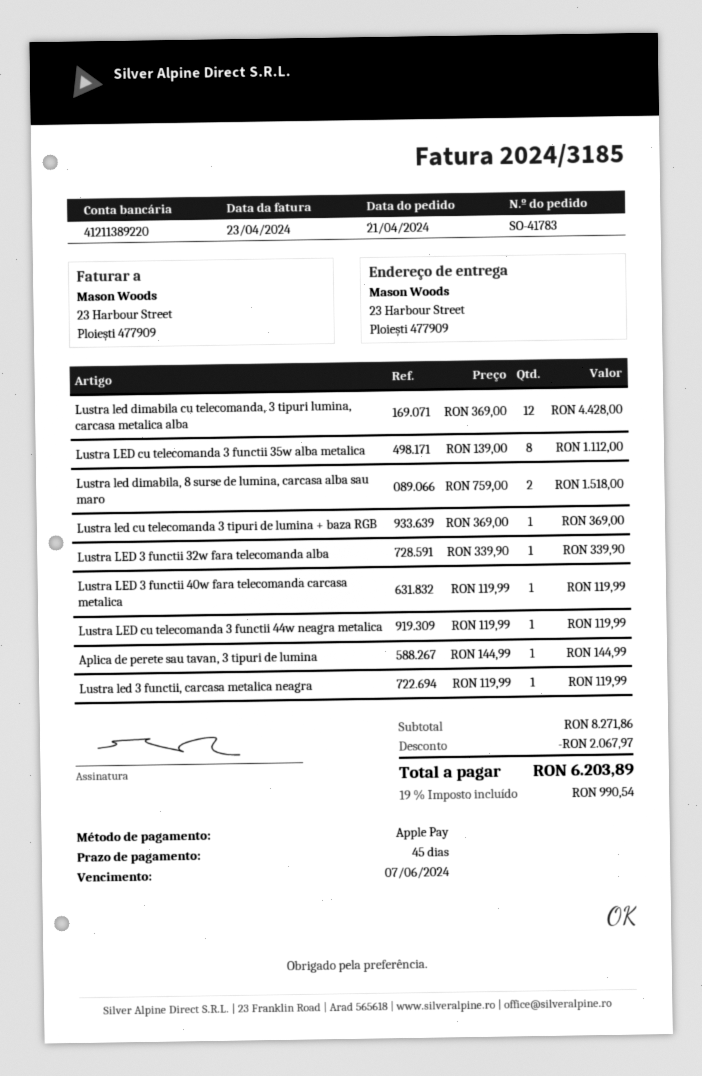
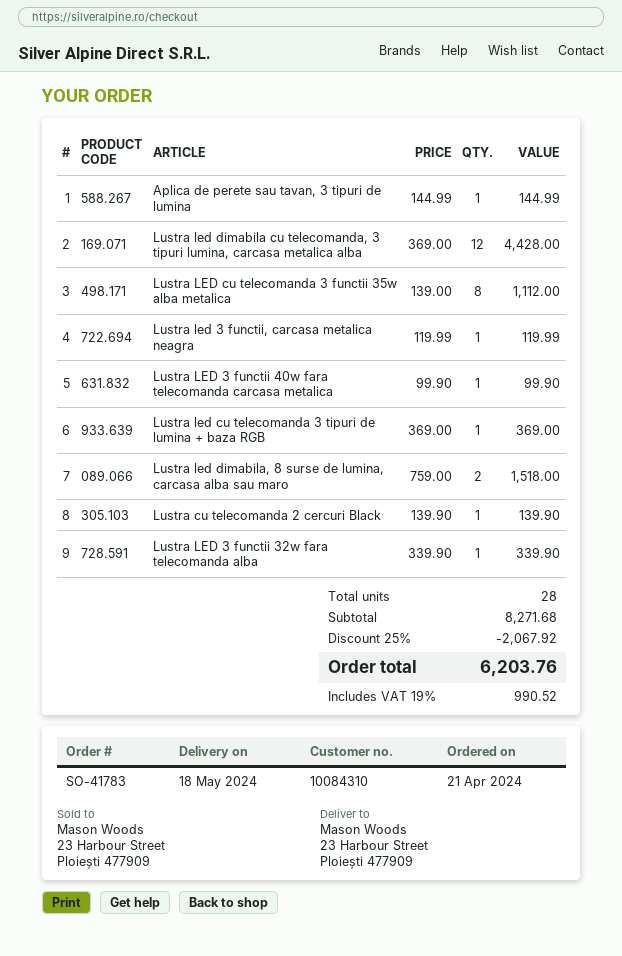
Lustra LED 3 functii 40w fara telecomanda carcasa metalica: 1 x 119.99 = 119.99 -> 1 x 99.90 = 99.90
Lustra LED cu telecomanda 3 functii 44w neagra metalica: 1 x 119.99 = 119.99 -> none
Lustra cu telecomanda 2 cercuri Black: none -> 1 x 139.90 = 139.90
subtotal: 8271.86 -> 8271.68
discount: 2067.97 -> 2067.92
tax: 19% = 990.54 -> 19% = 990.52
total: 6203.89 -> 6203.76

